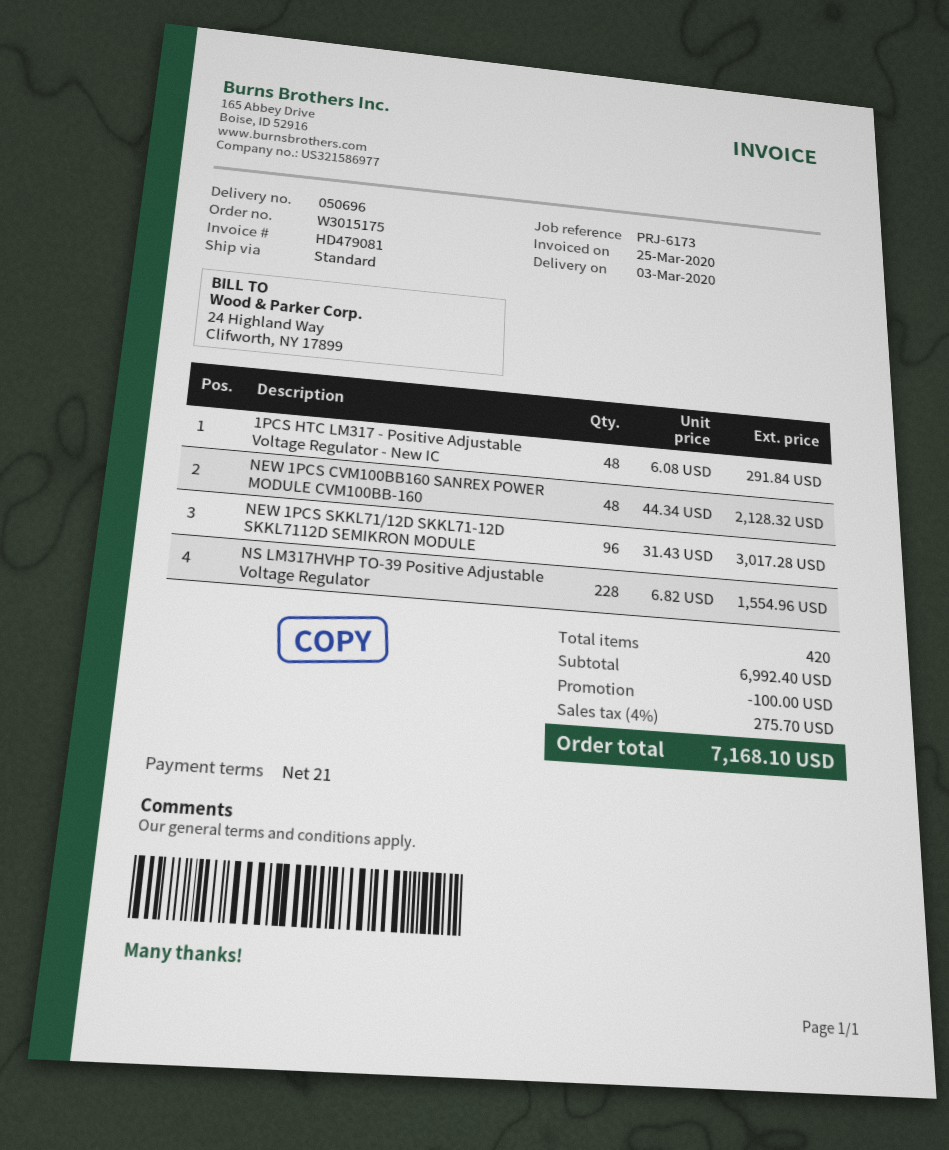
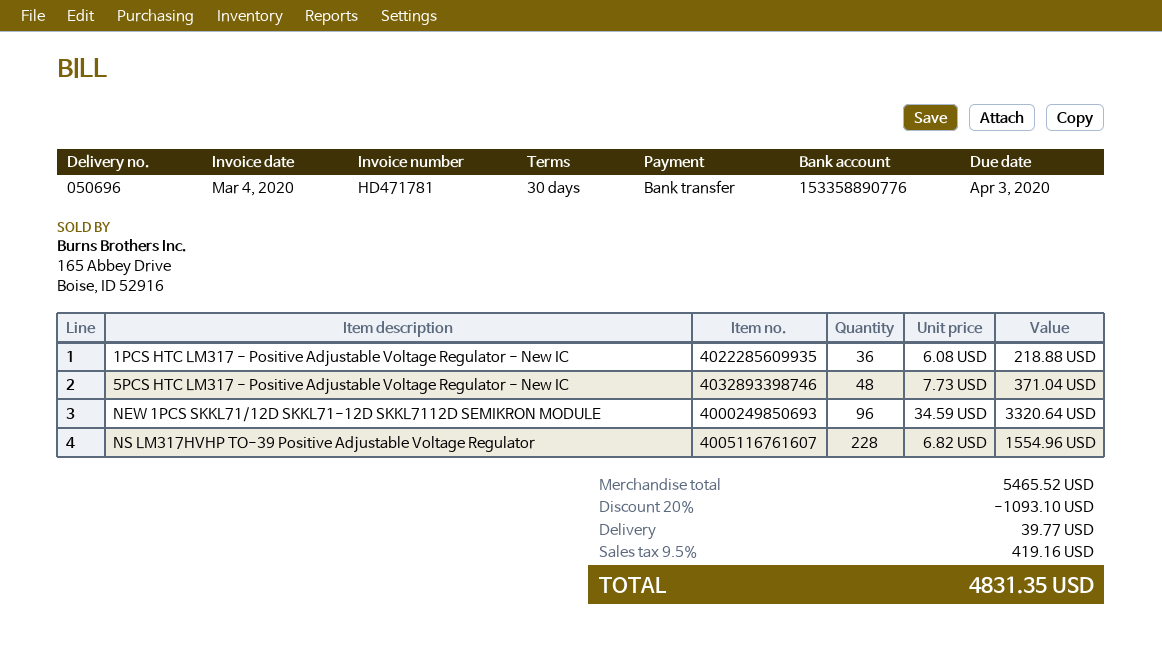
invoice number: HD479081 -> HD471781
invoice date: 2020-03-25 -> 2020-03-04
payment terms: 21 days -> 30 days
1PCS HTC LM317 - Positive Adjustable Voltage Regulator - New IC: 48 x 6.08 = 291.84 -> 36 x 6.08 = 218.88
NEW 1PCS CVM100BB160 SANREX POWER MODULE CVM100BB-160: 48 x 44.34 = 2128.32 -> none
NEW 1PCS SKKL71/12D SKKL71-12D SKKL7112D SEMIKRON MODULE: 96 x 31.43 = 3017.28 -> 96 x 34.59 = 3320.64
5PCS HTC LM317 - Positive Adjustable Voltage Regulator - New IC: none -> 48 x 7.73 = 371.04
subtotal: 6992.40 -> 5465.52
discount: 100.00 -> 1093.10
shipping: none -> 39.77
tax: 4% = 275.70 -> 9.5% = 419.16
total: 7168.10 -> 4831.35

